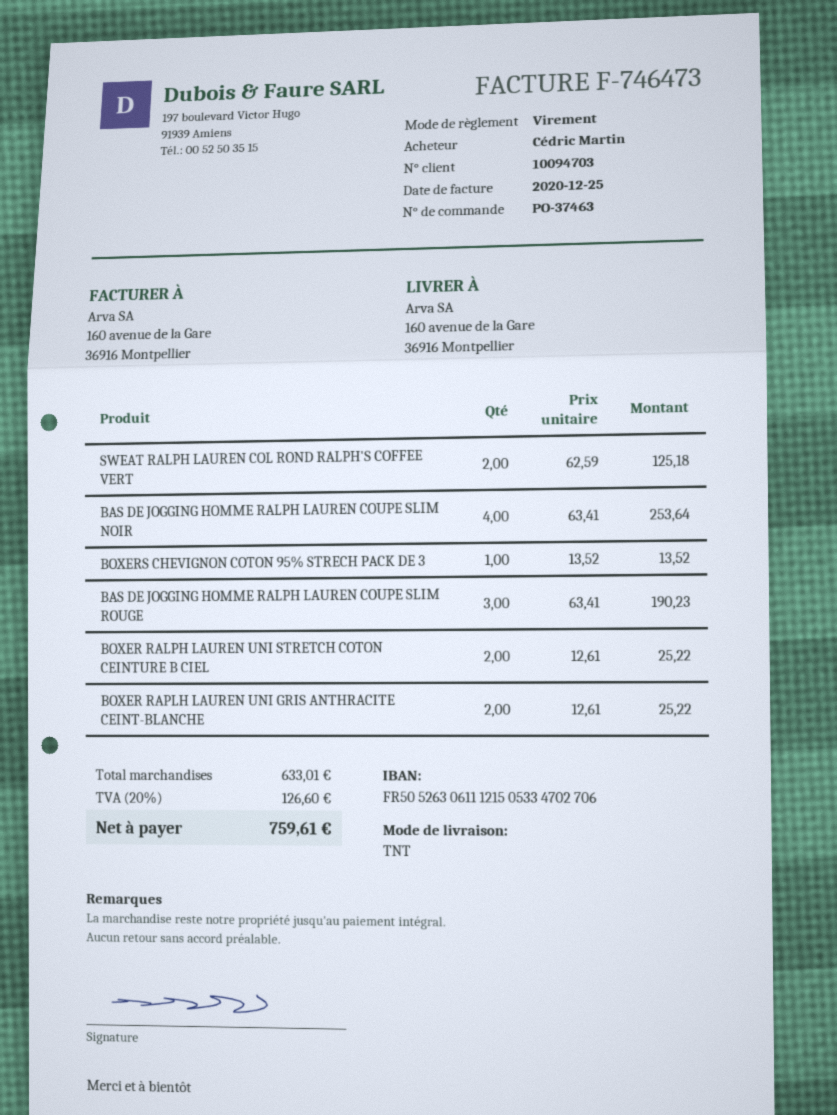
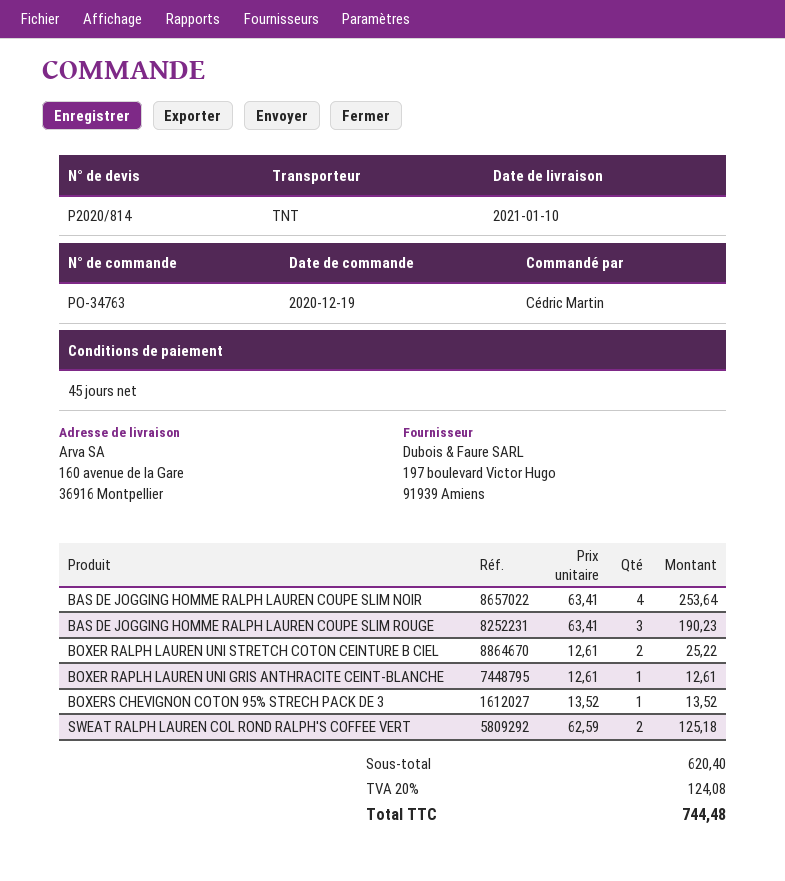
order number: PO-37463 -> PO-34763
BOXER RAPLH LAUREN UNI GRIS ANTHRACITE CEINT-BLANCHE: 2 x 12.61 = 25.22 -> 1 x 12.61 = 12.61
subtotal: 633.01 -> 620.40
tax: 20% = 126.60 -> 20% = 124.08
total: 759.61 -> 744.48

